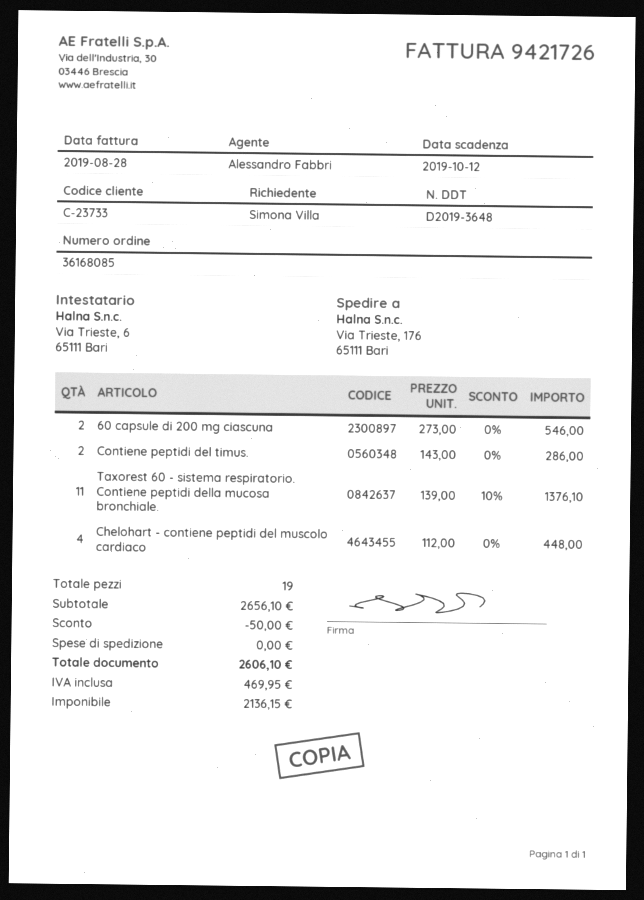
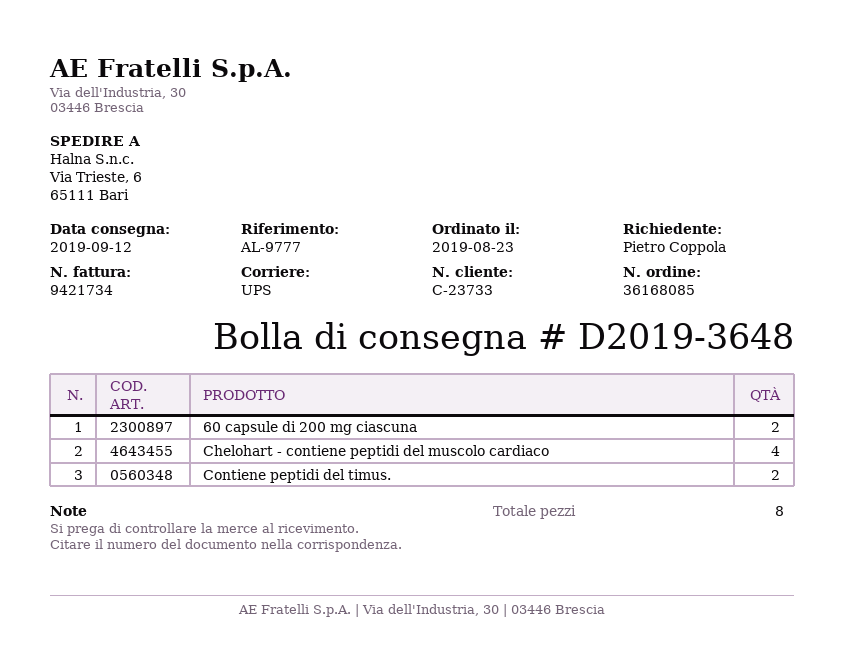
invoice number: 9421726 -> 9421734
ordered by: Simona Villa -> Pietro Coppola
ship to: Via Trieste, 176, 65111 Bari -> Via Trieste, 6, 65111 Bari
Taxorest 60 - sistema respiratorio. Contiene peptidi della mucosa bronchiale.: 11 -> none
total quantity: 19 -> 8

